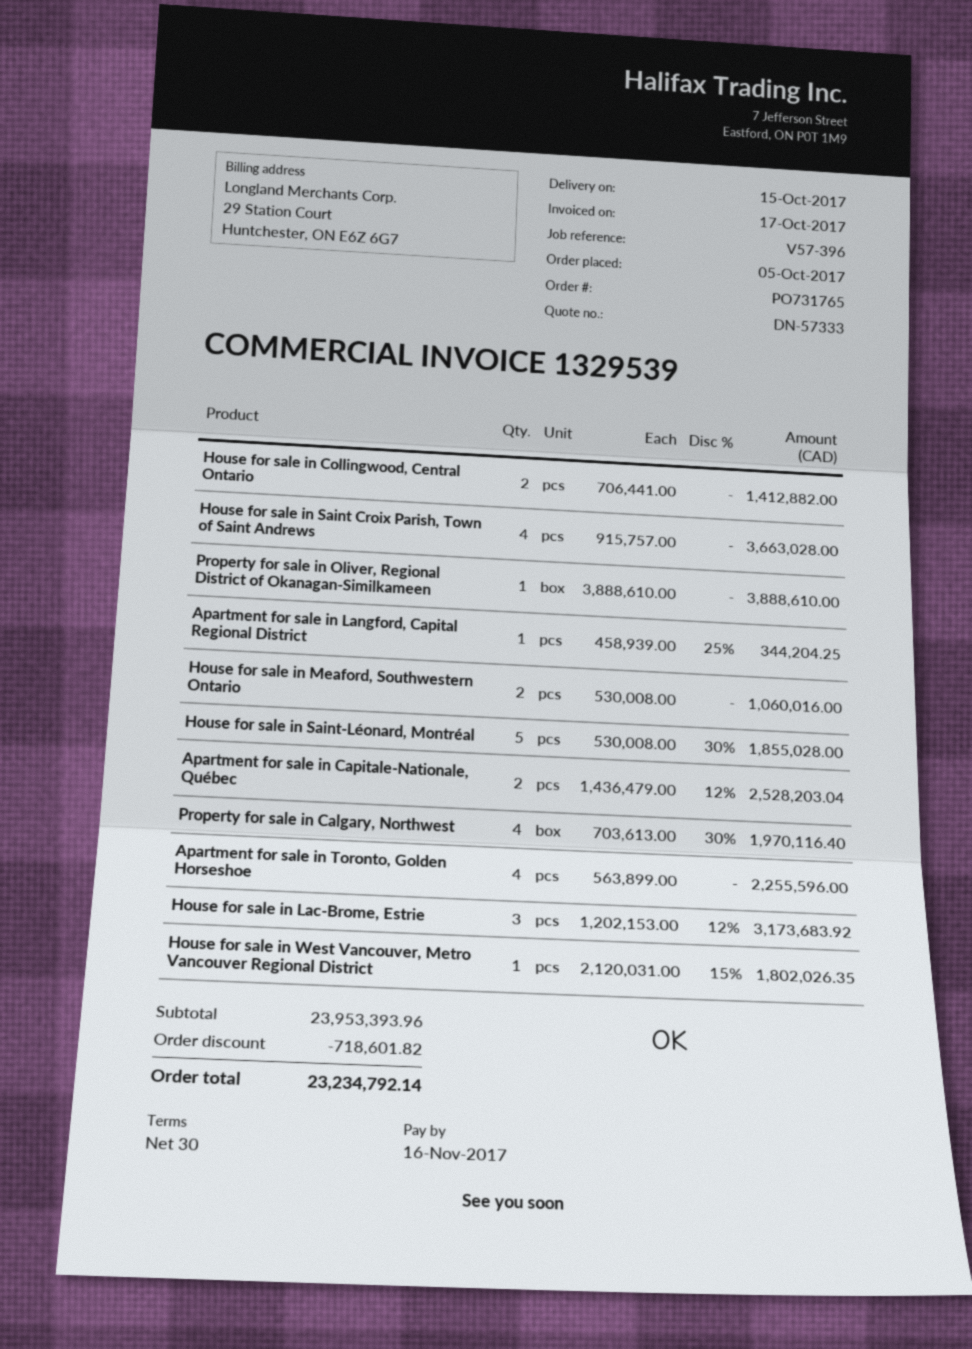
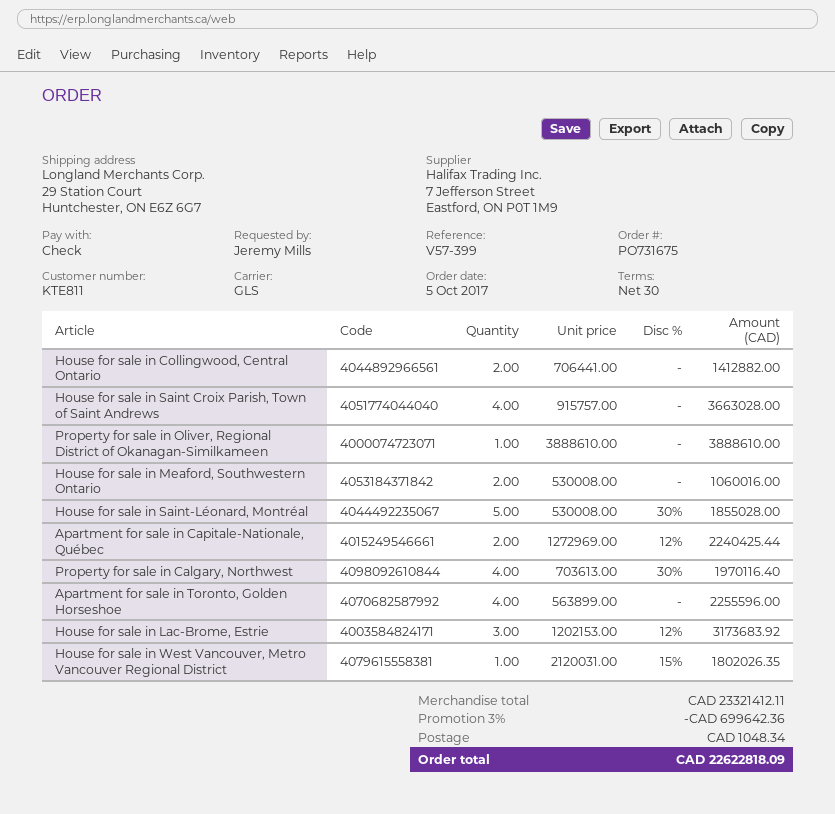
order number: PO731765 -> PO731675
reference: V57-396 -> V57-399
Apartment for sale in Langford, Capital Regional District: 1 x 458939.00 - 25% = 344204.25 -> none
Apartment for sale in Capitale-Nationale, Québec: 2 x 1436479.00 - 12% = 2528203.04 -> 2 x 1272969.00 - 12% = 2240425.44
subtotal: 23953393.96 -> 23321412.11
discount: 718601.82 -> 699642.36
shipping: none -> 1048.34
total: 23234792.14 -> 22622818.09

